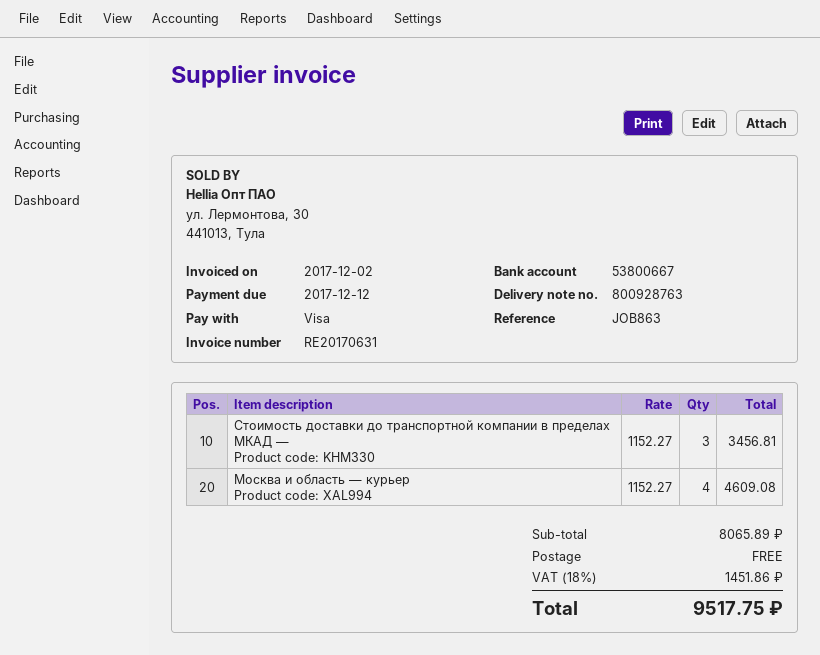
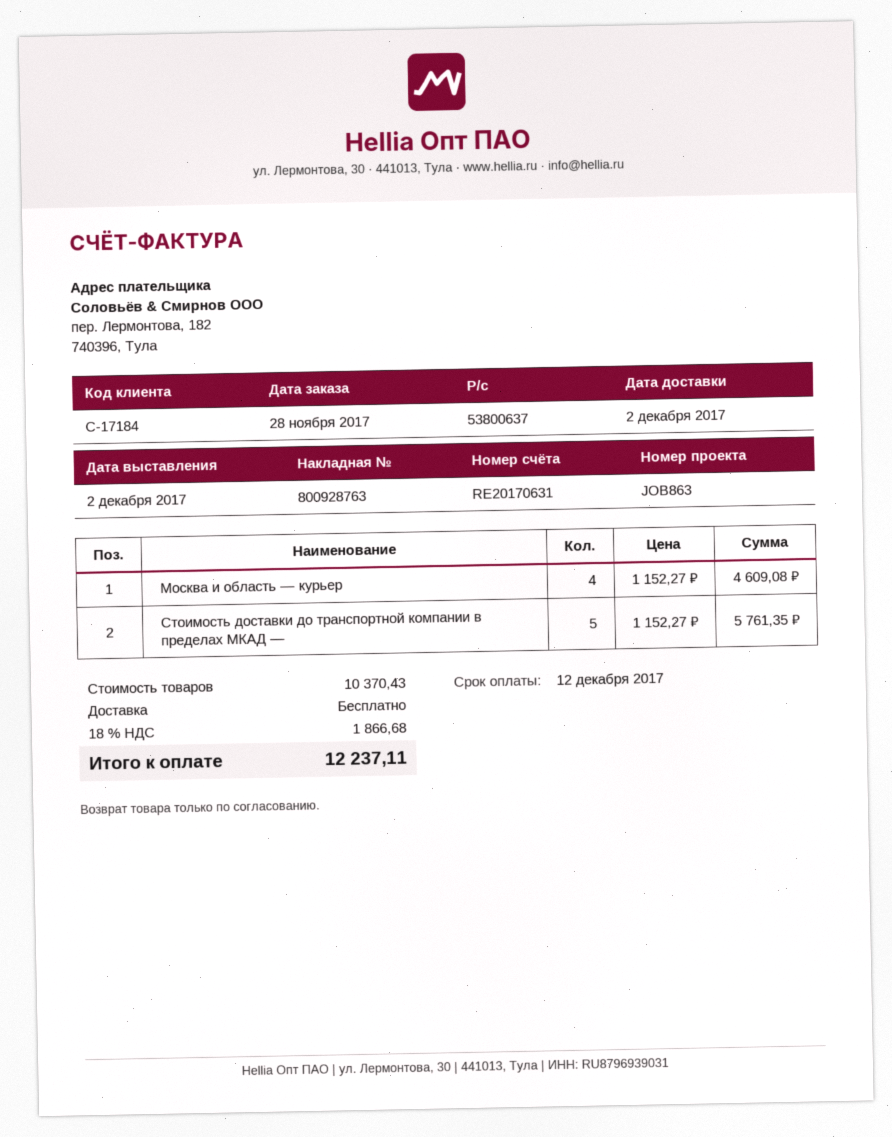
bank account: 53800667 -> 53800637
Стоимость доставки до транспортной компании в пределах МКАД —: 3 x 1152.27 = 3456.81 -> 5 x 1152.27 = 5761.35
subtotal: 8065.89 -> 10370.43
tax: 18% = 1451.86 -> 18% = 1866.68
total: 9517.75 -> 12237.11

